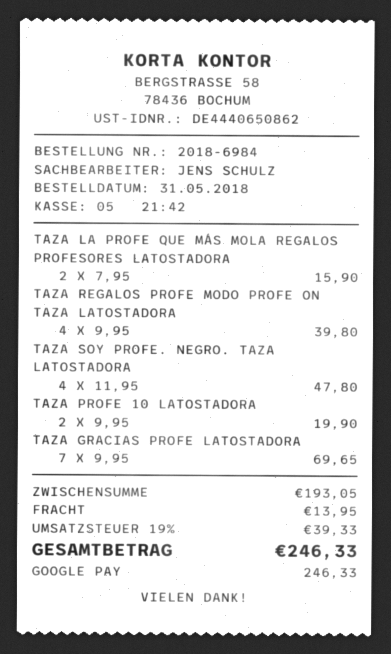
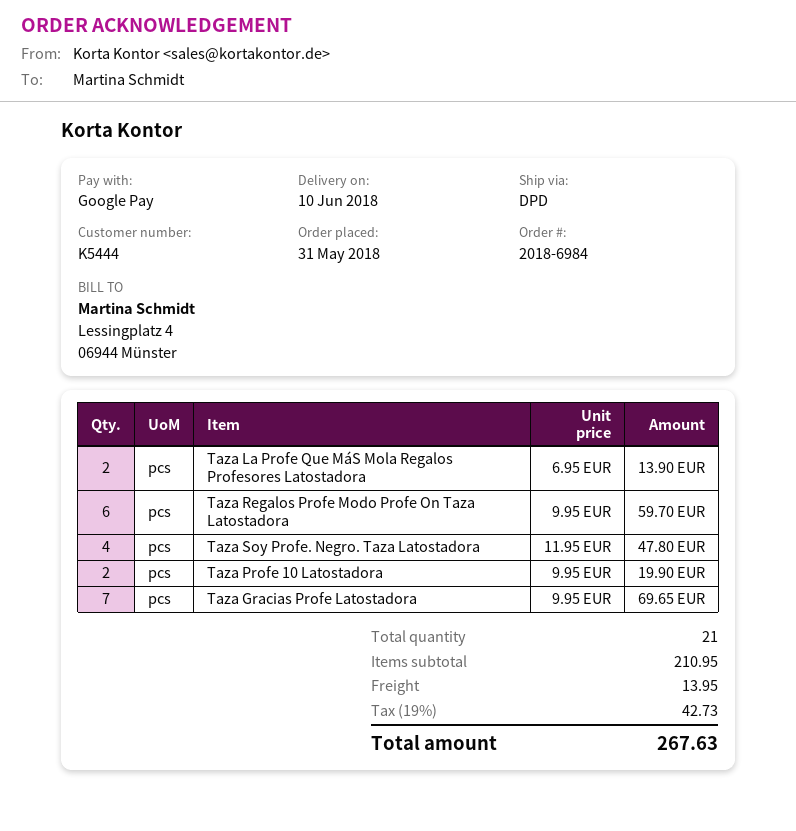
TAZA LA PROFE QUE MÁS MOLA REGALOS PROFESORES LATOSTADORA: 2 x 7.95 = 15.90 -> 2 x 6.95 = 13.90
TAZA REGALOS PROFE MODO PROFE ON TAZA LATOSTADORA: 4 x 9.95 = 39.80 -> 6 x 9.95 = 59.70
subtotal: 193.05 -> 210.95
tax: 19% = 39.33 -> 19% = 42.73
total: 246.33 -> 267.63

